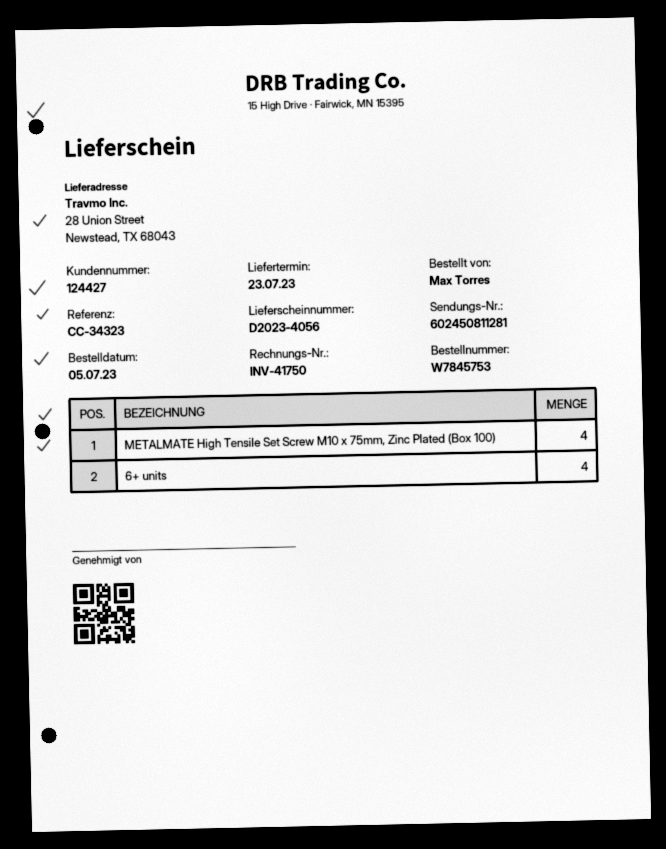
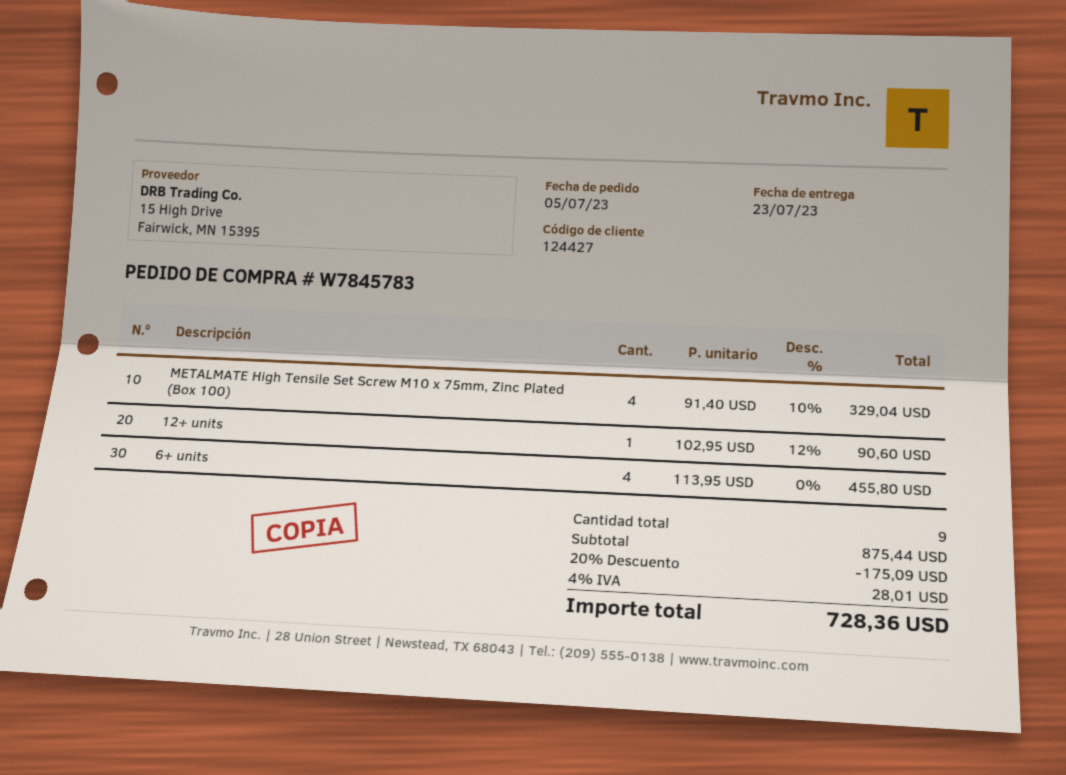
order number: W7845753 -> W7845783
12+ units: none -> 1

